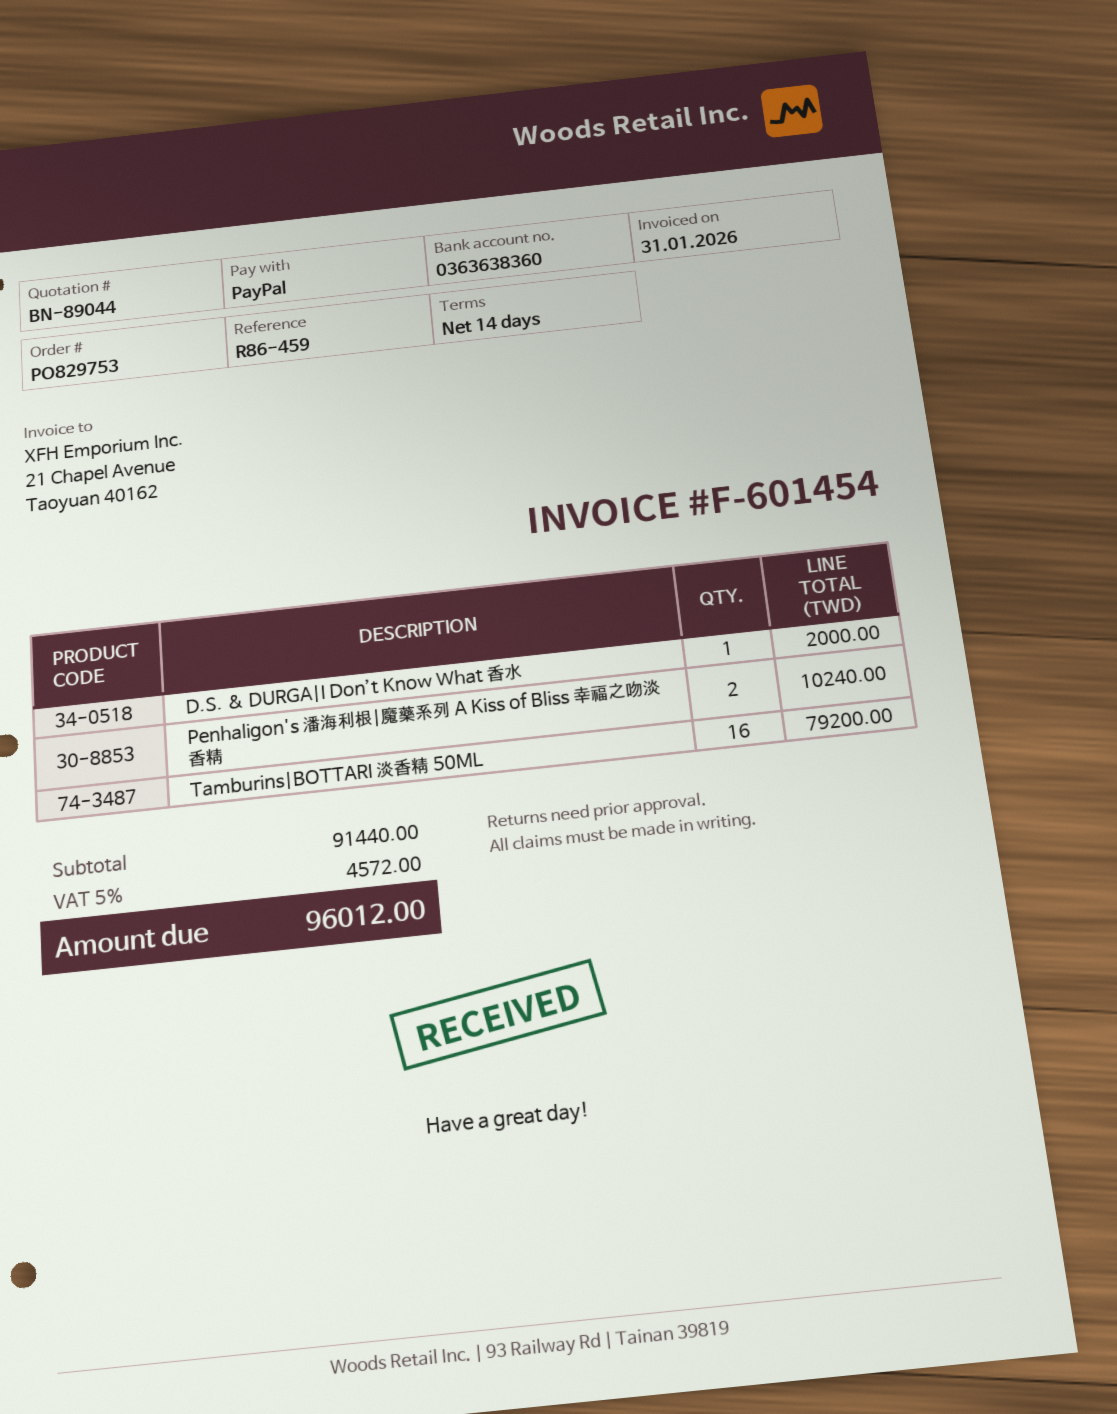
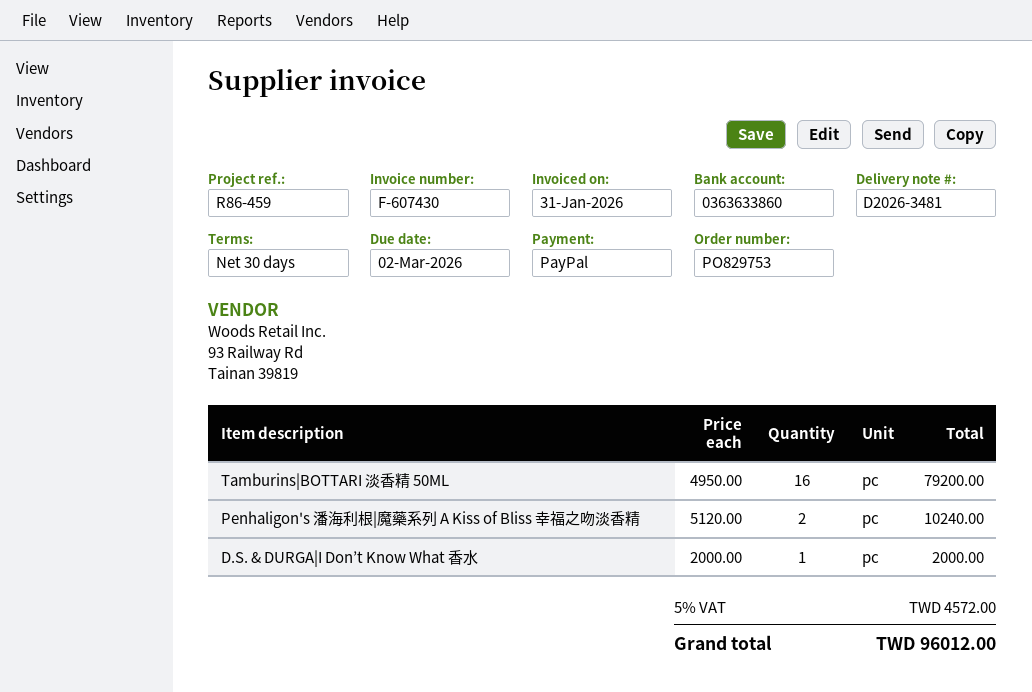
invoice number: F-601454 -> F-607430
payment terms: 14 days -> 30 days
bank account: 0363638360 -> 0363633860

